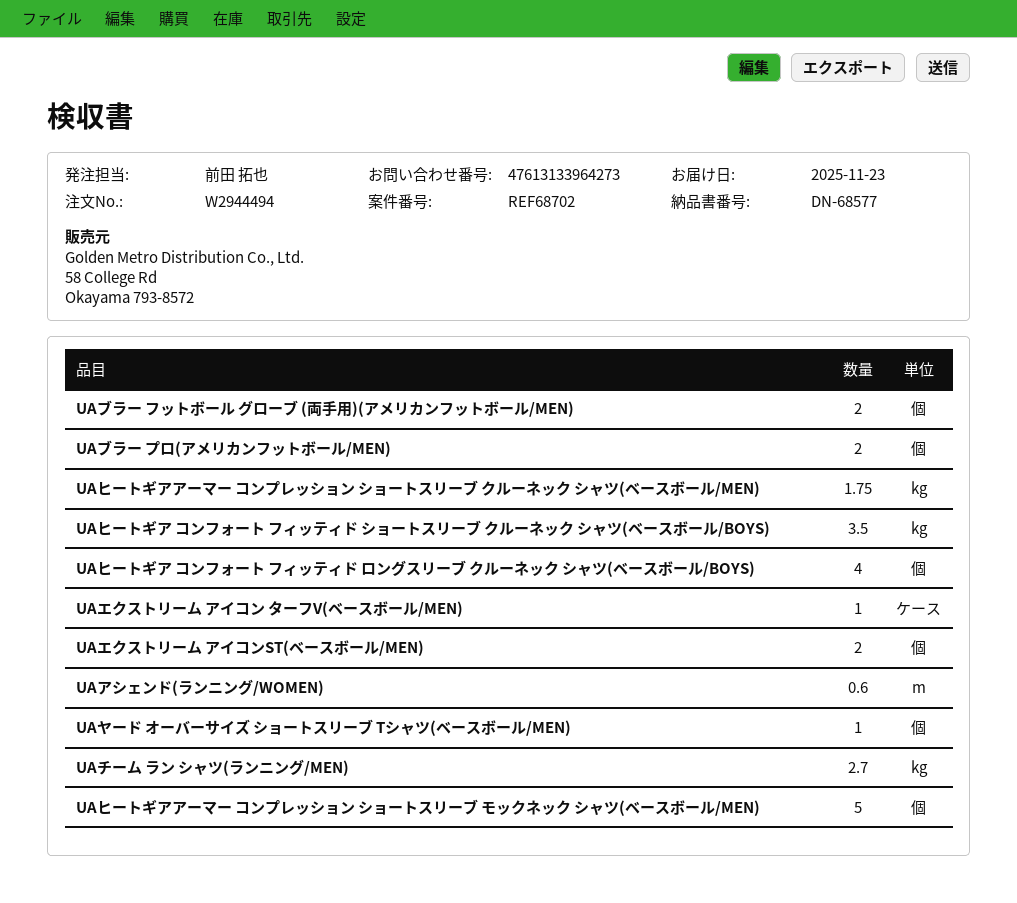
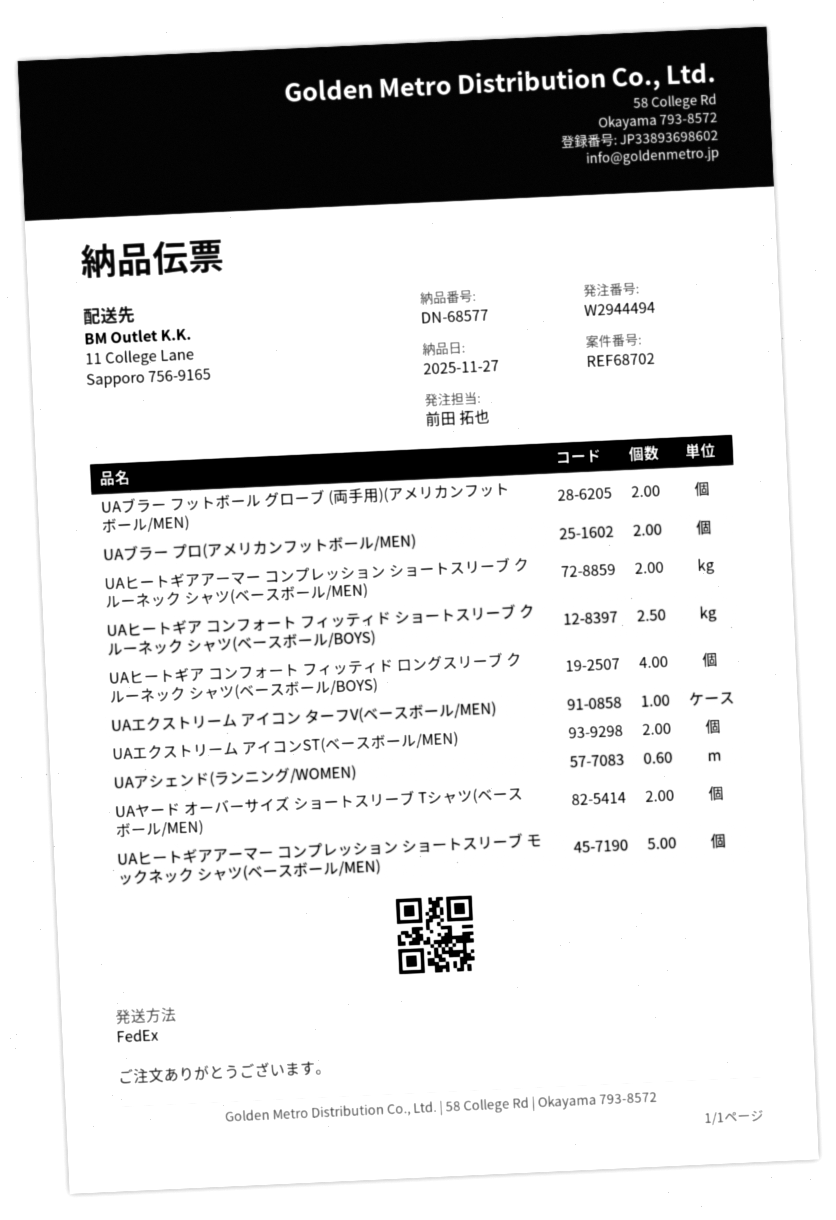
delivery date: 2025-11-23 -> 2025-11-27
UAヒートギアアーマー コンプレッション ショートスリーブ クルーネック シャツ(ベースボール/MEN): 1.75 -> 2
UAヒートギア コンフォート フィッティド ショートスリーブ クルーネック シャツ(ベースボール/BOYS): 3.5 -> 2.5
UAヤード オーバーサイズ ショートスリーブ Tシャツ(ベースボール/MEN): 1 -> 2
UAチーム ラン シャツ(ランニング/MEN): 2.7 -> none

